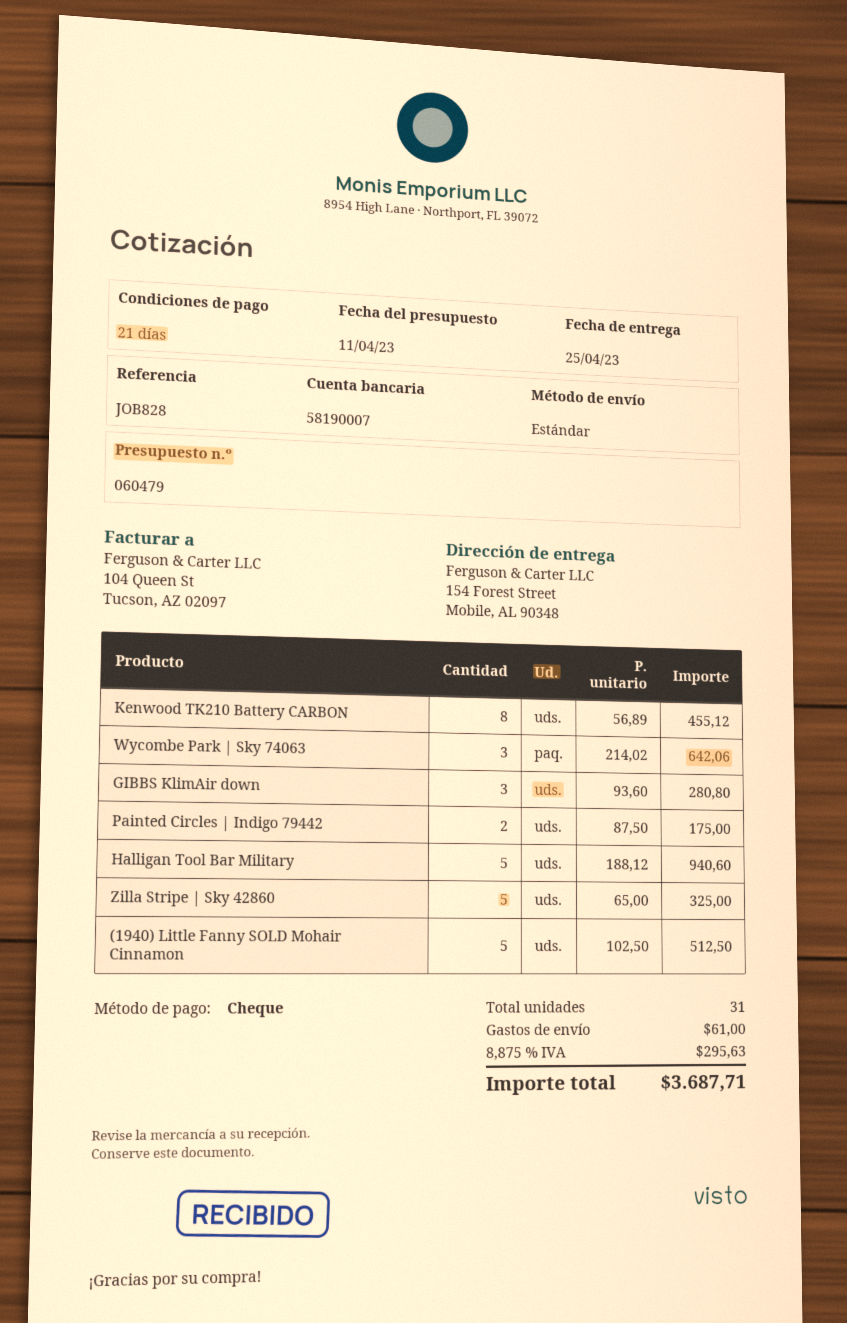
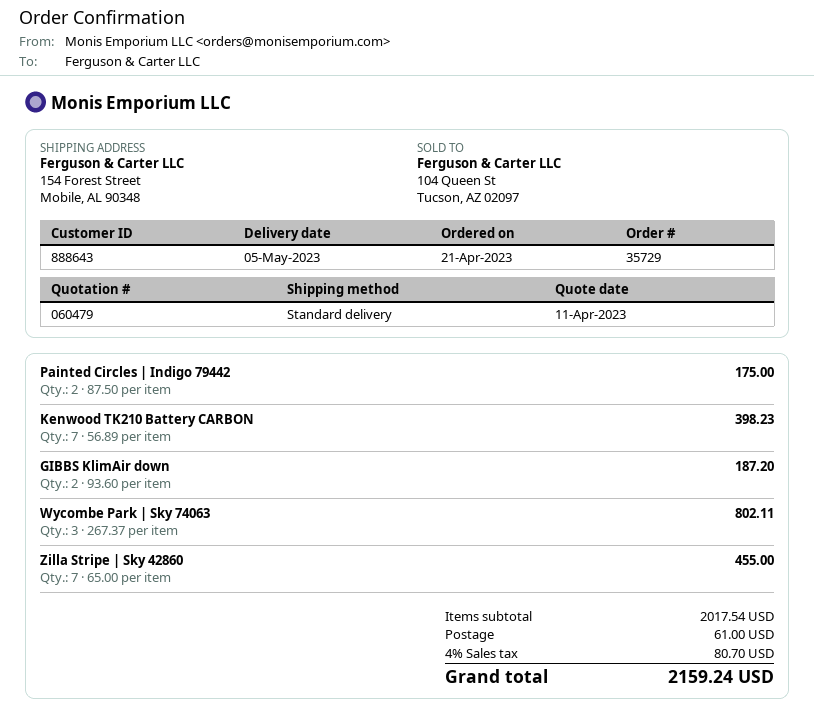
delivery date: 2023-04-25 -> 2023-05-05
Kenwood TK210 Battery CARBON: 8 x 56.89 = 455.12 -> 7 x 56.89 = 398.23
Wycombe Park | Sky 74063: 3 x 214.02 = 642.06 -> 3 x 267.37 = 802.11
GIBBS KlimAir down: 3 x 93.60 = 280.80 -> 2 x 93.60 = 187.20
Halligan Tool Bar Military: 5 x 188.12 = 940.60 -> none
Zilla Stripe | Sky 42860: 5 x 65.00 = 325.00 -> 7 x 65.00 = 455.00
(1940) Little Fanny SOLD Mohair Cinnamon: 5 x 102.50 = 512.50 -> none
tax: 8.875% = 295.63 -> 4% = 80.70
total: 3687.71 -> 2159.24

